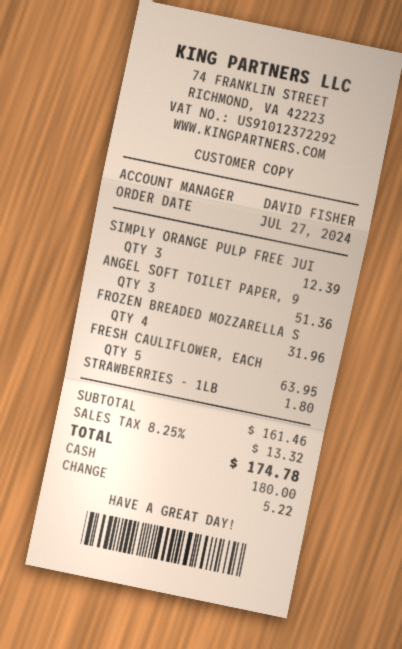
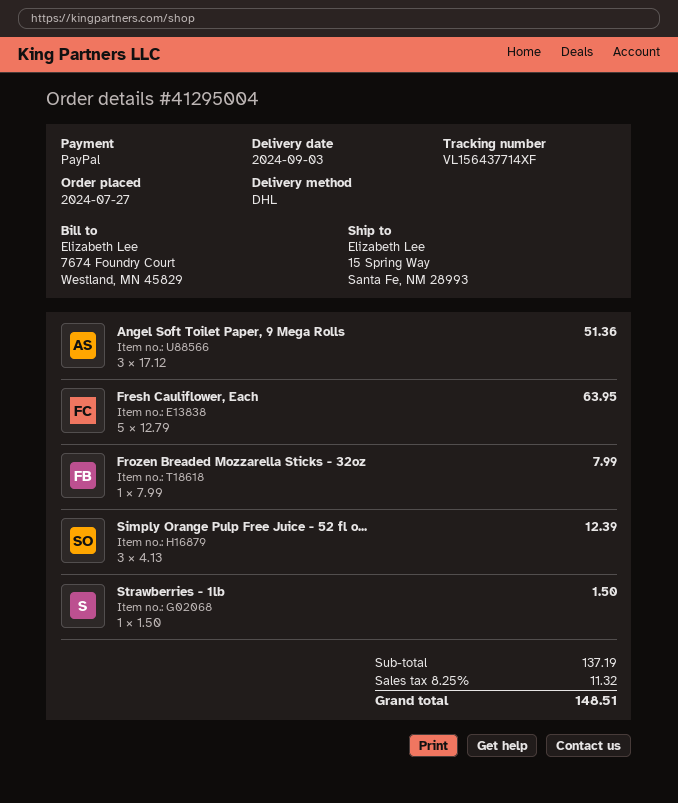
payment method: cash -> PayPal
FROZEN BREADED MOZZARELLA S: 4 for 31.96 -> 1 for 7.99
STRAWBERRIES - 1LB: 1 for 1.80 -> 1 for 1.50
subtotal: 161.46 -> 137.19
tax: 8.25% = 13.32 -> 8.25% = 11.32
total: 174.78 -> 148.51

